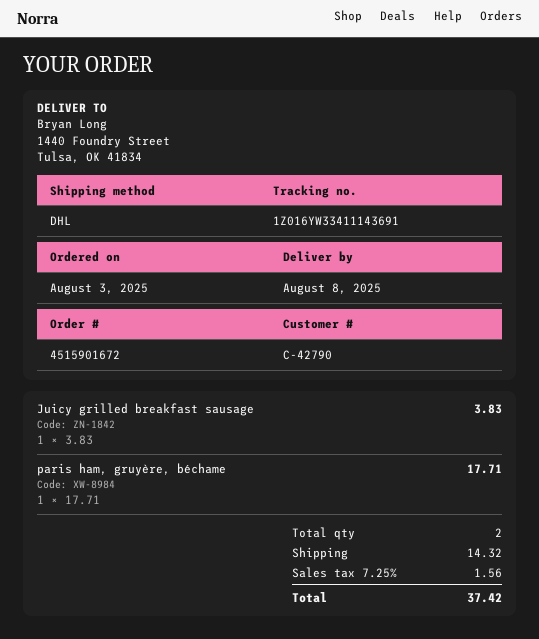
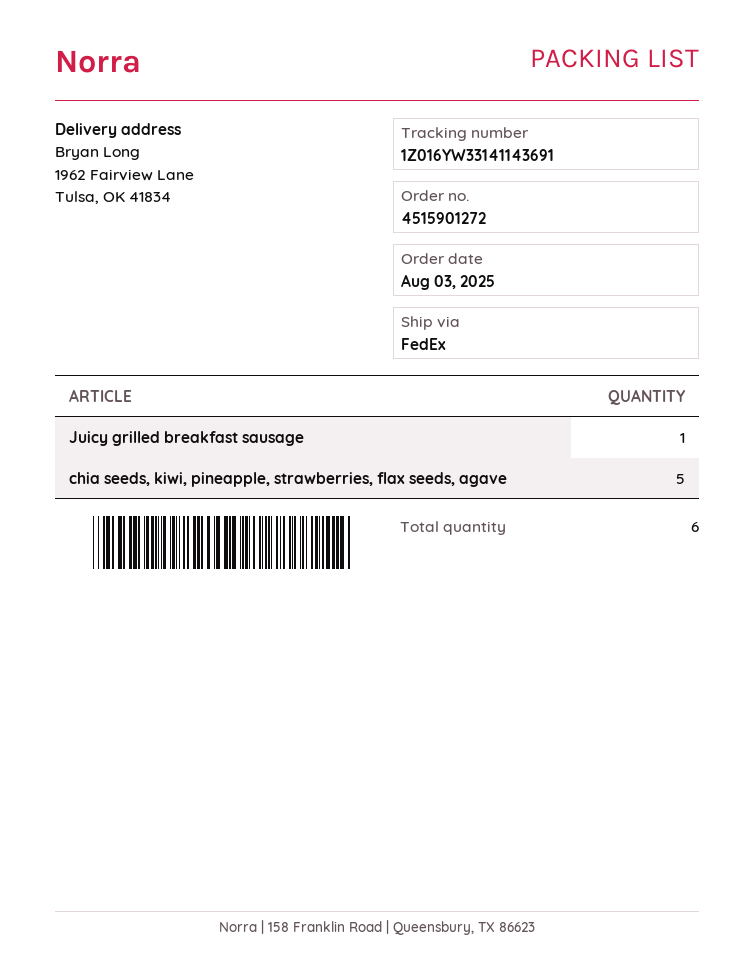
order number: 4515901672 -> 4515901272
shipping method: DHL -> FedEx
tracking number: 1Z016YW33411143691 -> 1Z016YW33141143691
ship to: 1440 Foundry Street, Tulsa, OK 41834 -> 1962 Fairview Lane, Tulsa, OK 41834
paris ham, gruyère, béchame: 1 -> none
chia seeds, kiwi, pineapple, strawberries, flax seeds, agave: none -> 5
total quantity: 2 -> 6

